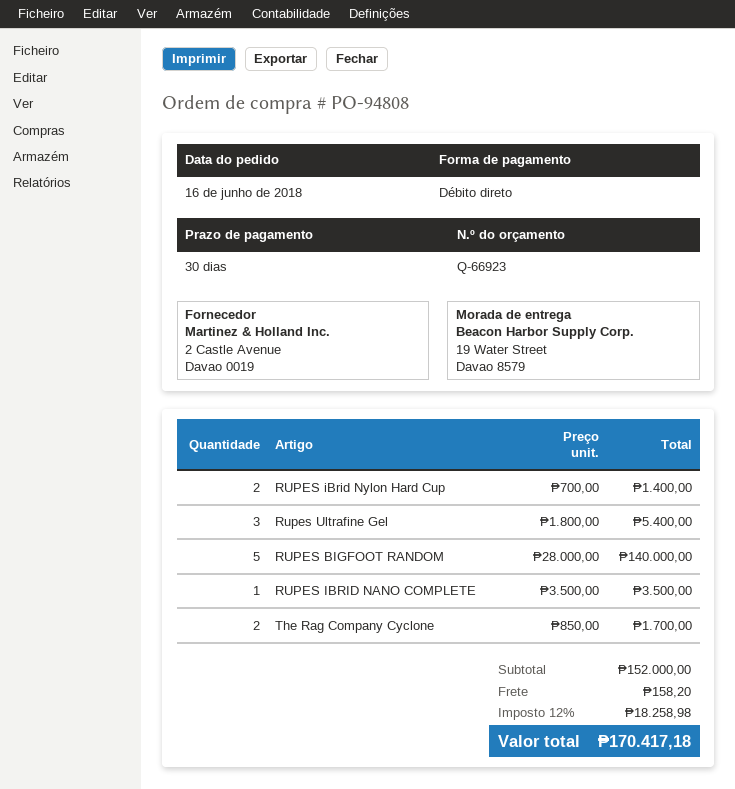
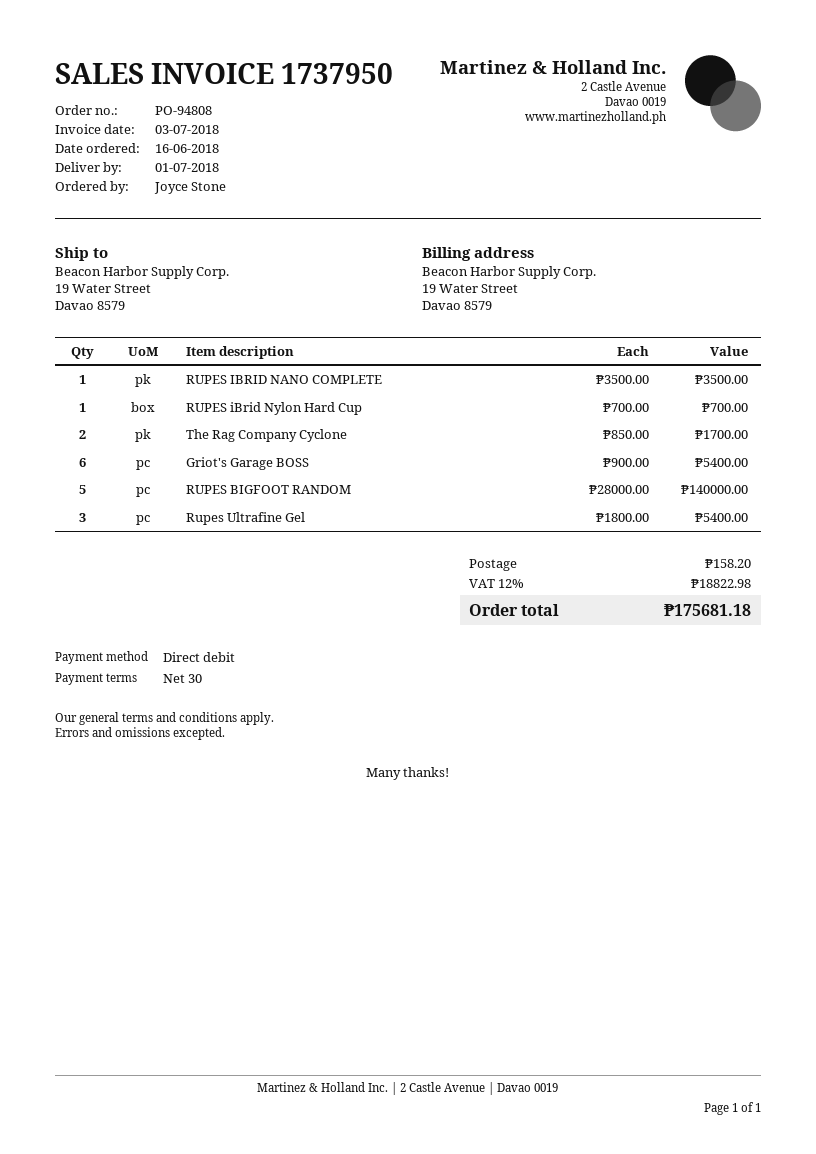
RUPES iBrid Nylon Hard Cup: 2 x 700.00 = 1400.00 -> 1 x 700.00 = 700.00
Griot's Garage BOSS: none -> 6 x 900.00 = 5400.00
tax: 12% = 18258.98 -> 12% = 18822.98
total: 170417.18 -> 175681.18

